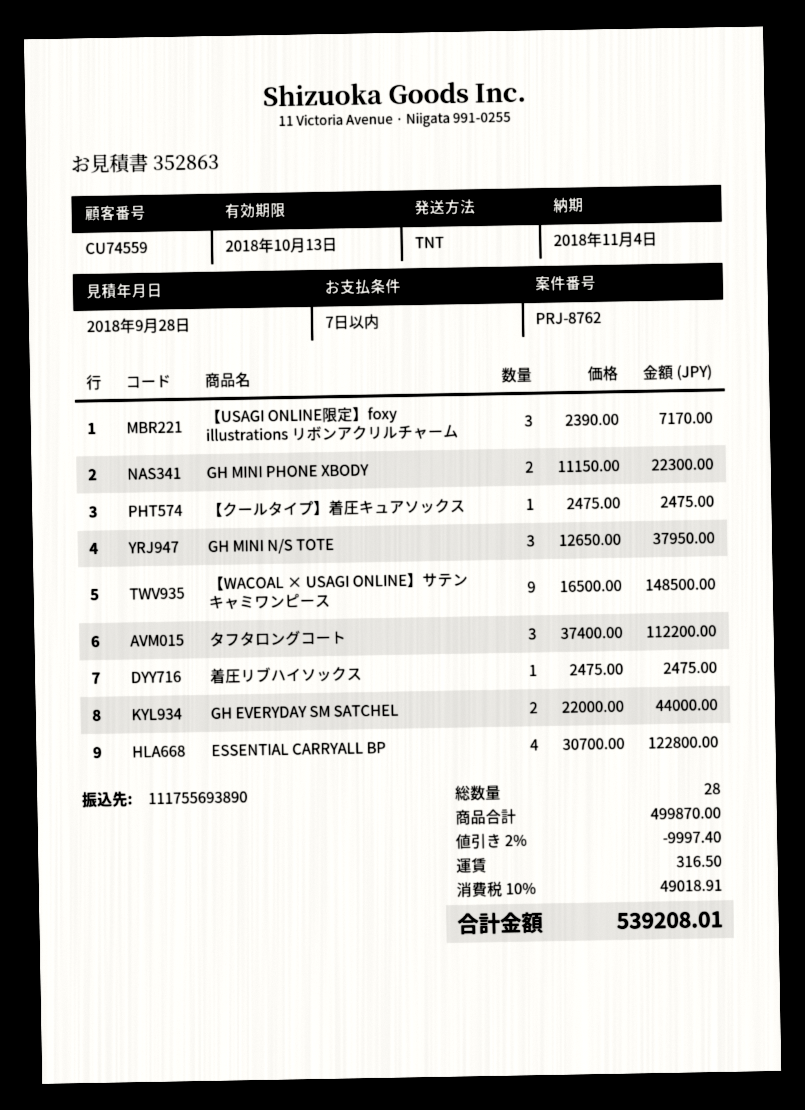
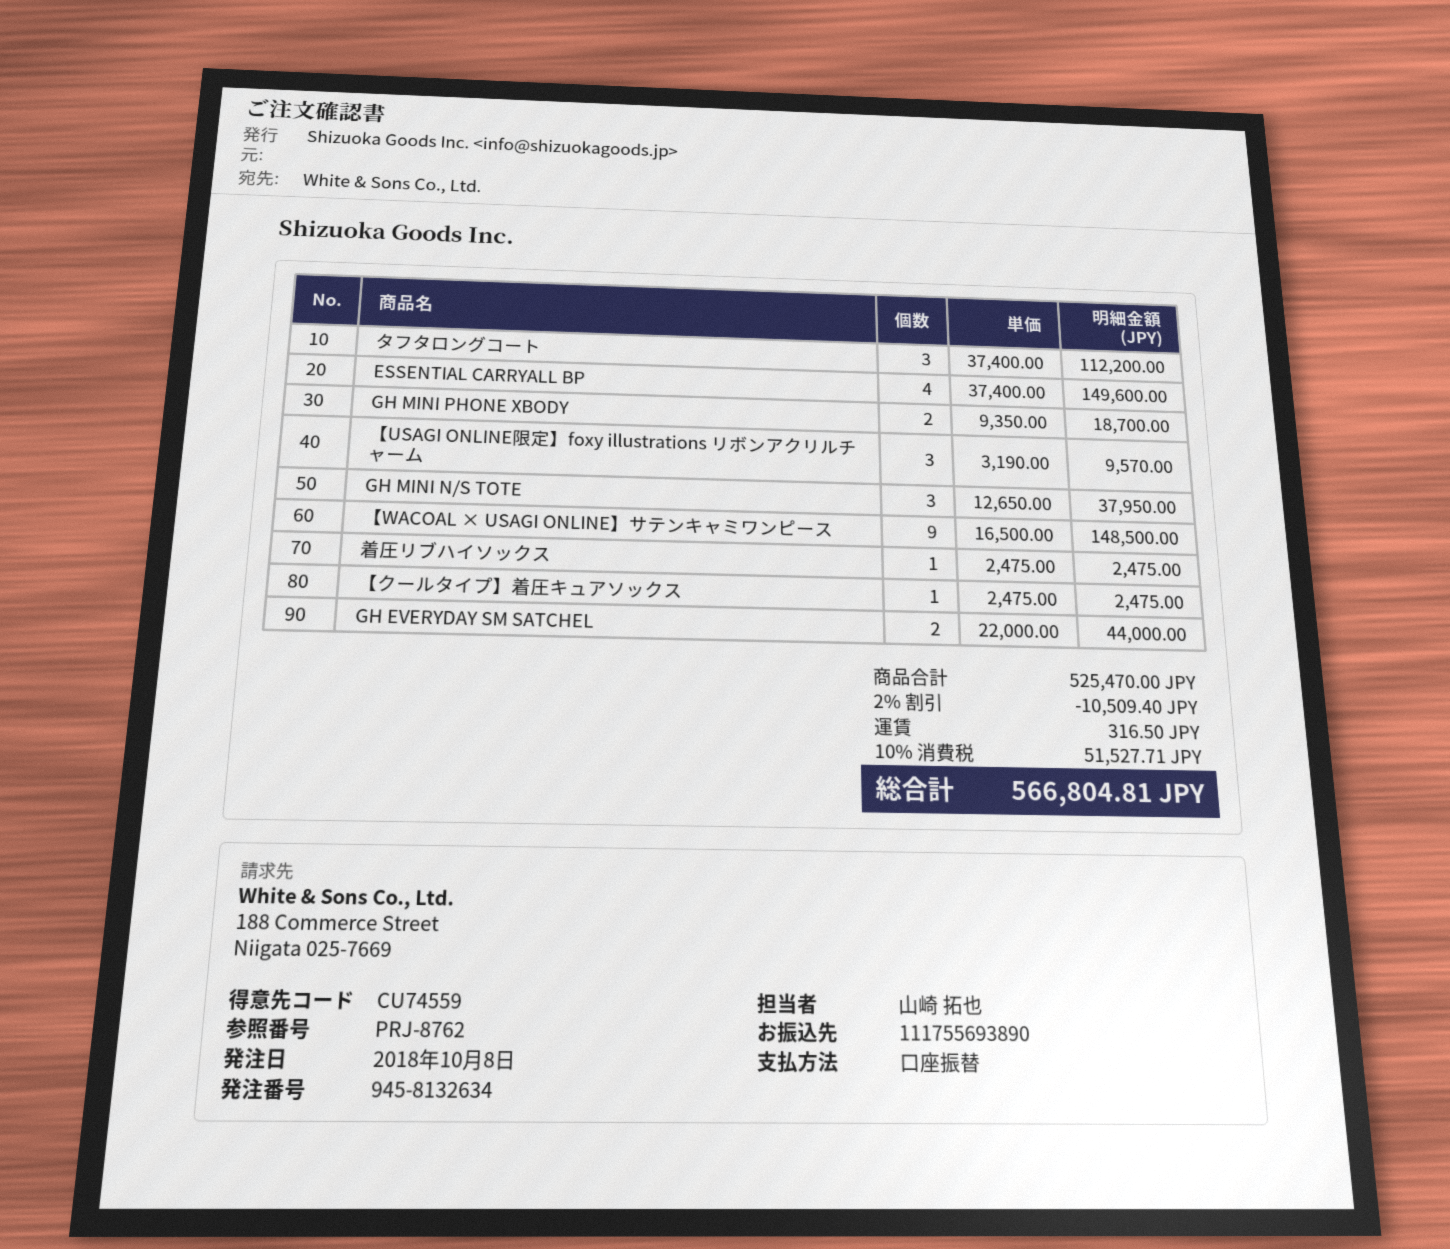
【USAGI ONLINE限定】foxy illustrations リボンアクリルチャーム: 3 x 2390.00 = 7170.00 -> 3 x 3190.00 = 9570.00
GH MINI PHONE XBODY: 2 x 11150.00 = 22300.00 -> 2 x 9350.00 = 18700.00
ESSENTIAL CARRYALL BP: 4 x 30700.00 = 122800.00 -> 4 x 37400.00 = 149600.00
subtotal: 499870.00 -> 525470.00
discount: 2% = 9997.40 -> 2% = 10509.40
tax: 10% = 49018.91 -> 10% = 51527.71
total: 539208.01 -> 566804.81

